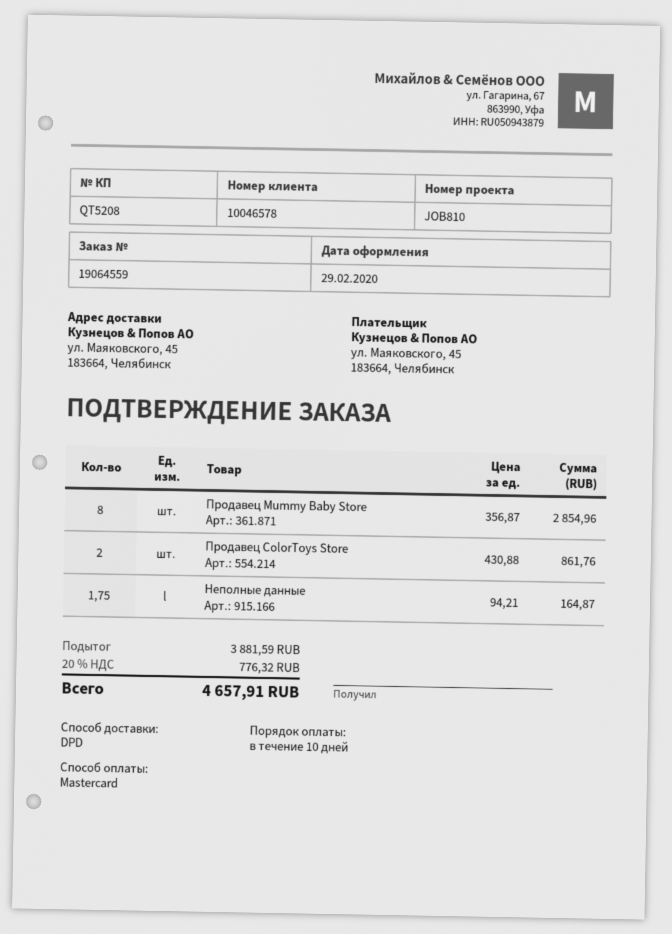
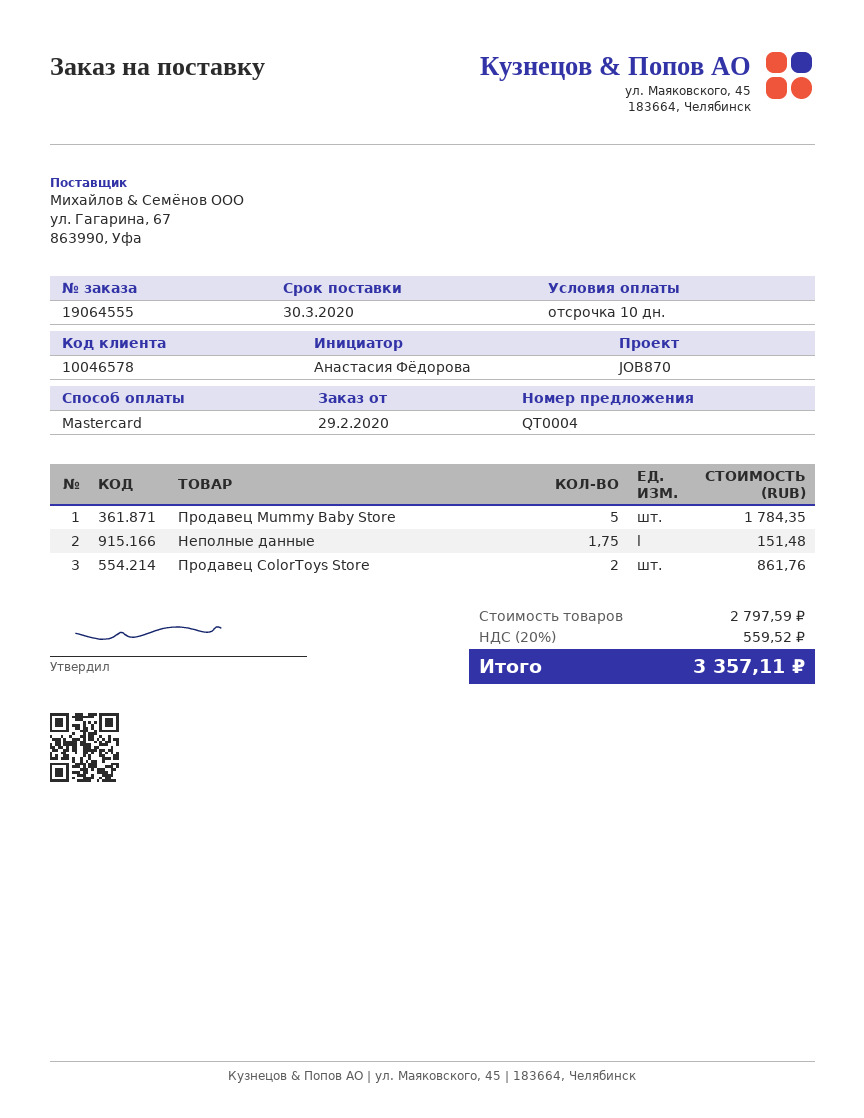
quote number: QT5208 -> QT0004
order number: 19064559 -> 19064555
reference: JOB810 -> JOB870
Продавец Mummy Baby Store: 8 for 2854.96 -> 5 for 1784.35
Неполные данные: 1.75 for 164.87 -> 1.75 for 151.48
subtotal: 3881.59 -> 2797.59
tax: 20% = 776.32 -> 20% = 559.52
total: 4657.91 -> 3357.11

